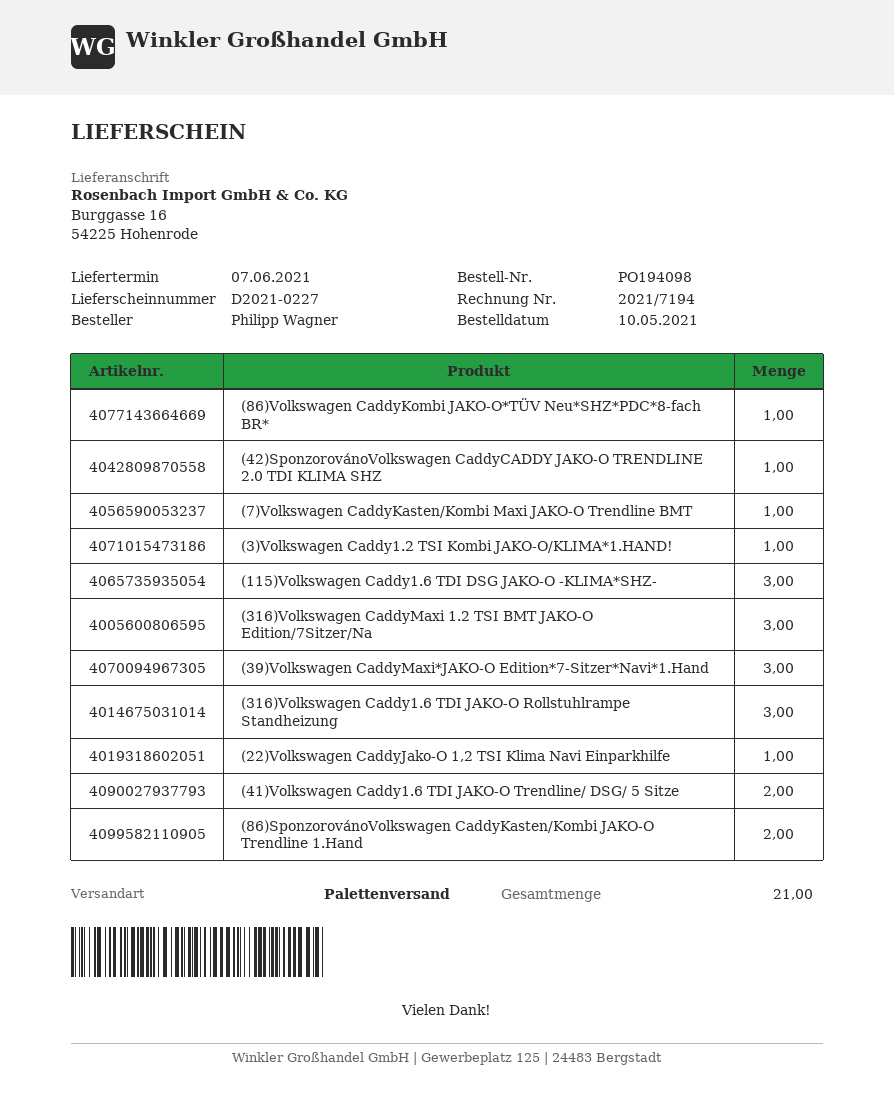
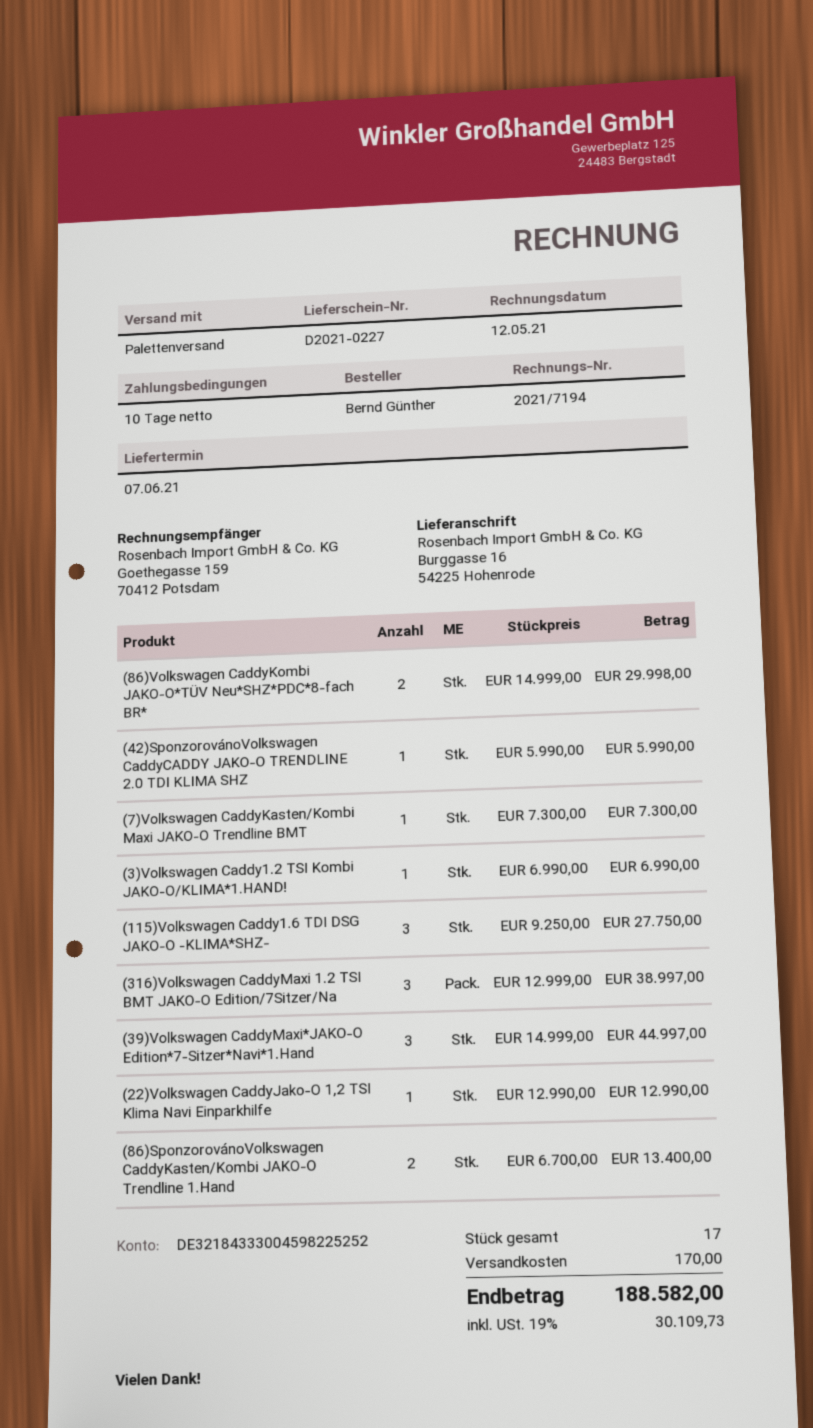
ordered by: Philipp Wagner -> Bernd Günther
(86)Volkswagen CaddyKombi JAKO-O*TÜV Neu*SHZ*PDC*8-fach BR*: 1 -> 2
(316)Volkswagen Caddy1.6 TDI JAKO-O Rollstuhlrampe Standheizung: 3 -> none
(41)Volkswagen Caddy1.6 TDI JAKO-O Trendline/ DSG/ 5 Sitze: 2 -> none
total quantity: 21 -> 17

